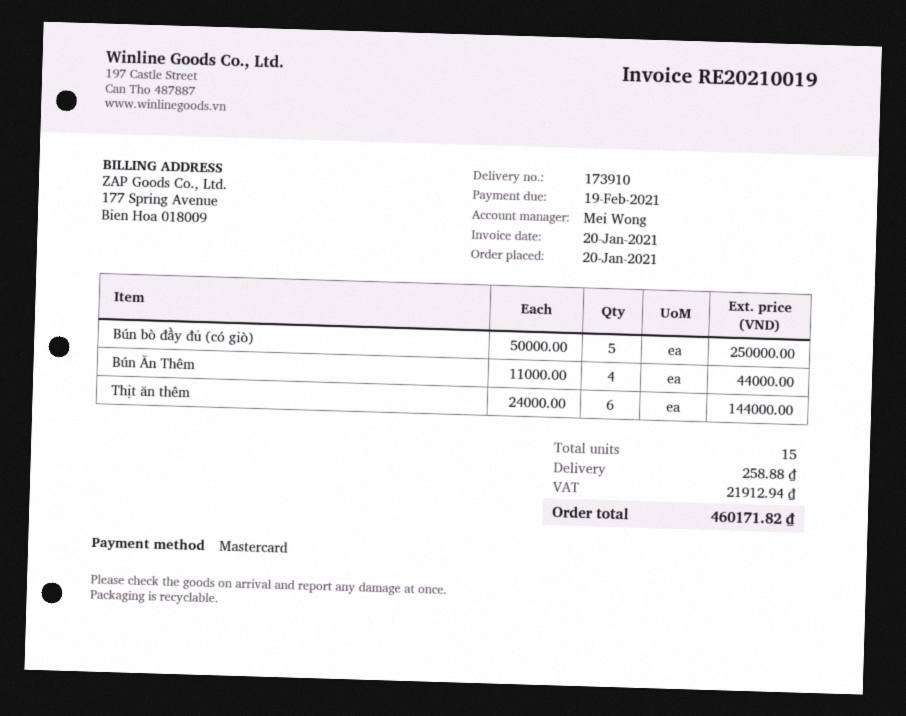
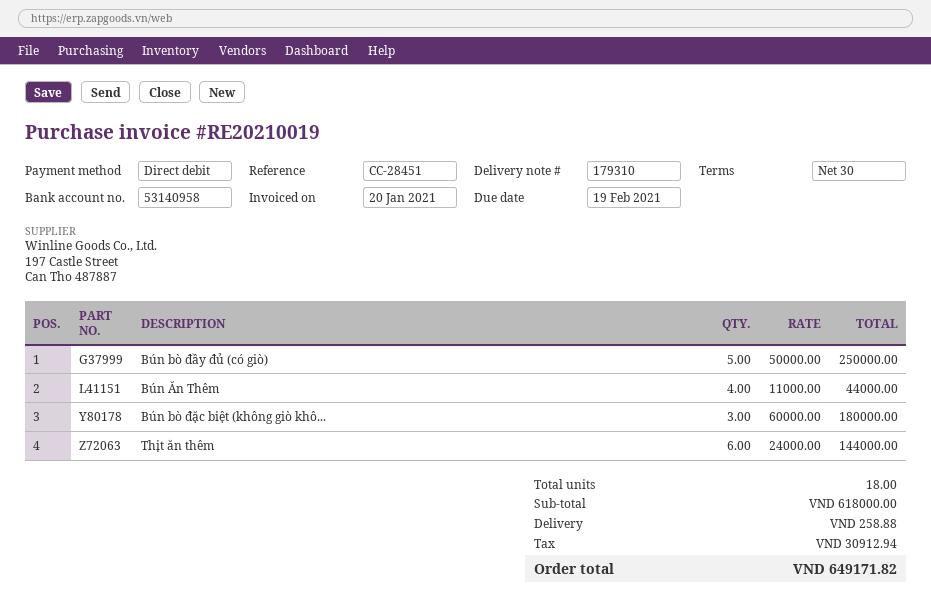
delivery note number: 173910 -> 179310
payment method: Mastercard -> direct debit
Bún bò đặc biệt (không giò khô...: none -> 3 x 60000.00 = 180000.00
total quantity: 15 -> 18
tax: 21912.94 -> 30912.94
total: 460171.82 -> 649171.82

